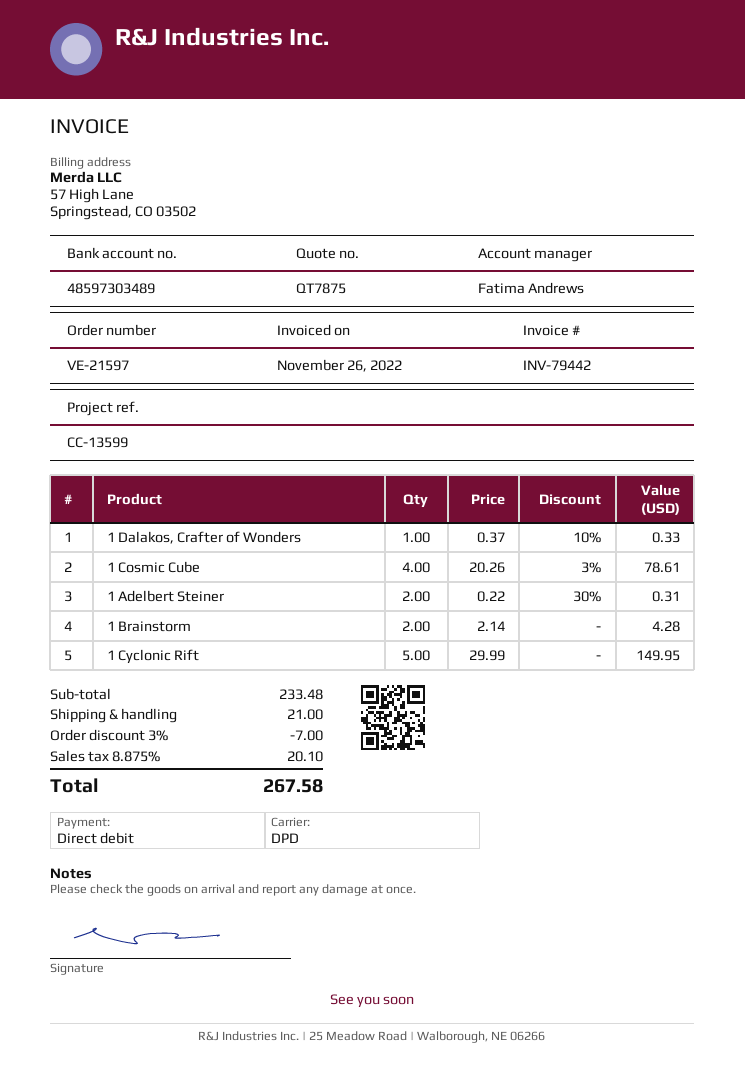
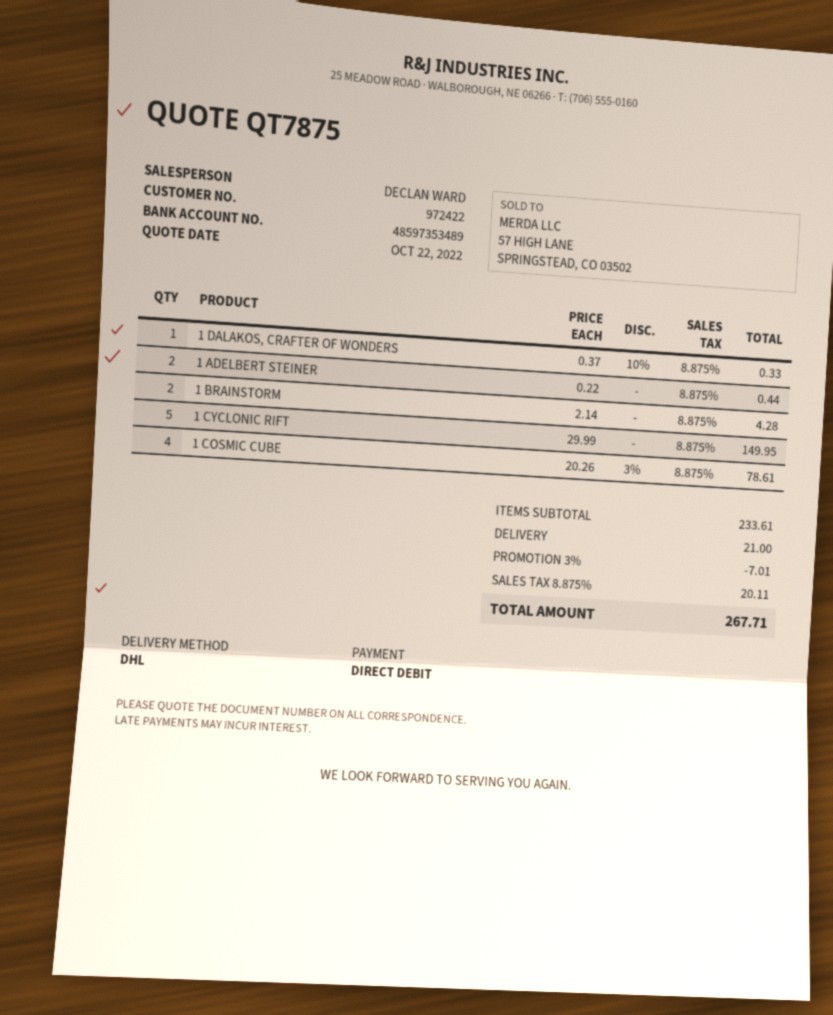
sales rep: Fatima Andrews -> DECLAN WARD
bank account: 48597303489 -> 48597353489
shipping method: DPD -> DHL
1 Adelbert Steiner: 2 x 0.22 - 30% = 0.31 -> 2 x 0.22 = 0.44
subtotal: 233.48 -> 233.61
discount: 3% = 7.00 -> 3% = 7.01
tax: 8.875% = 20.10 -> 8.875% = 20.11
total: 267.58 -> 267.71

